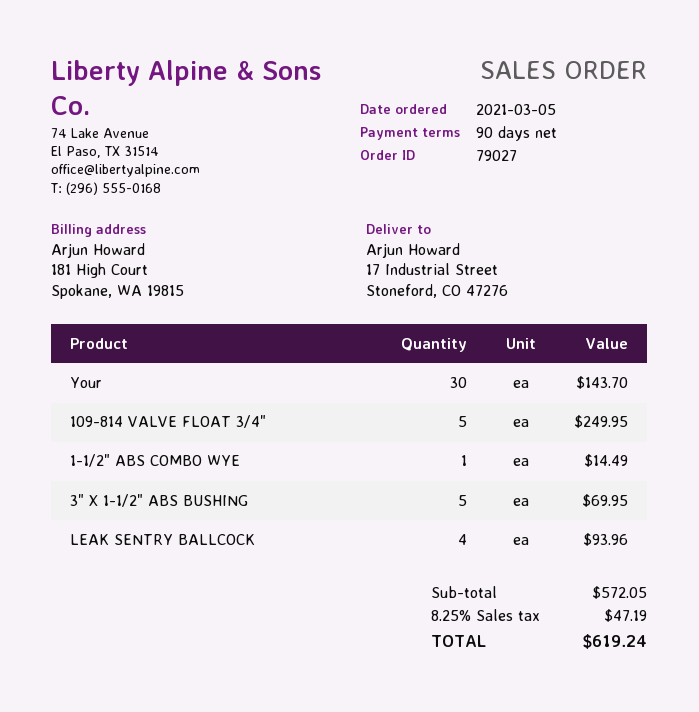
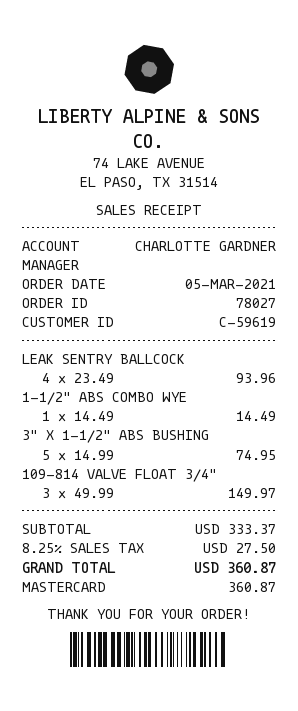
order number: 79027 -> 78027
Your: 30 for 143.70 -> none
109-814 VALVE FLOAT 3/4": 5 for 249.95 -> 3 for 149.97
3" X 1-1/2" ABS BUSHING: 5 for 69.95 -> 5 for 74.95
subtotal: 572.05 -> 333.37
tax: 8.25% = 47.19 -> 8.25% = 27.50
total: 619.24 -> 360.87

